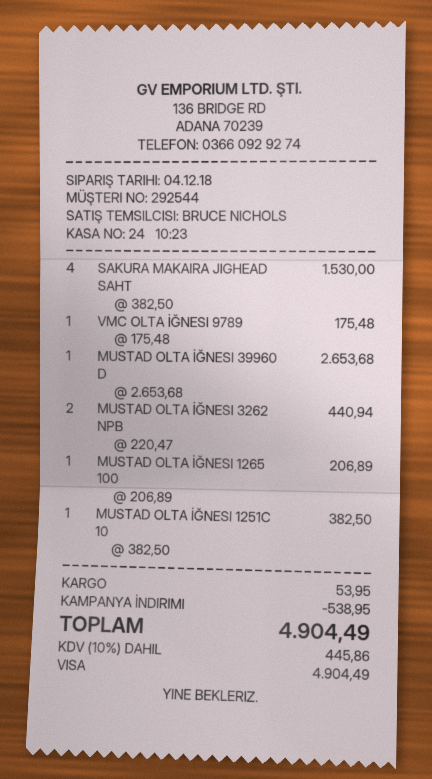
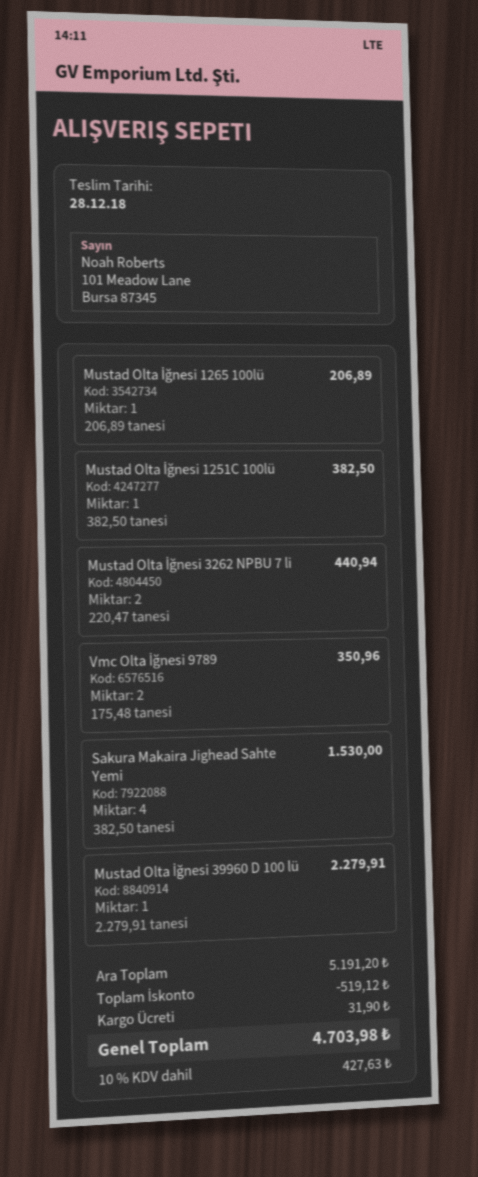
VMC OLTA İĞNESI 9789: 1 x 175.48 = 175.48 -> 2 x 175.48 = 350.96
MUSTAD OLTA İĞNESI 39960 D: 1 x 2653.68 = 2653.68 -> 1 x 2279.91 = 2279.91
discount: 538.95 -> 519.12
shipping: 53.95 -> 31.90
tax: 10% = 445.86 -> 10% = 427.63
total: 4904.49 -> 4703.98

